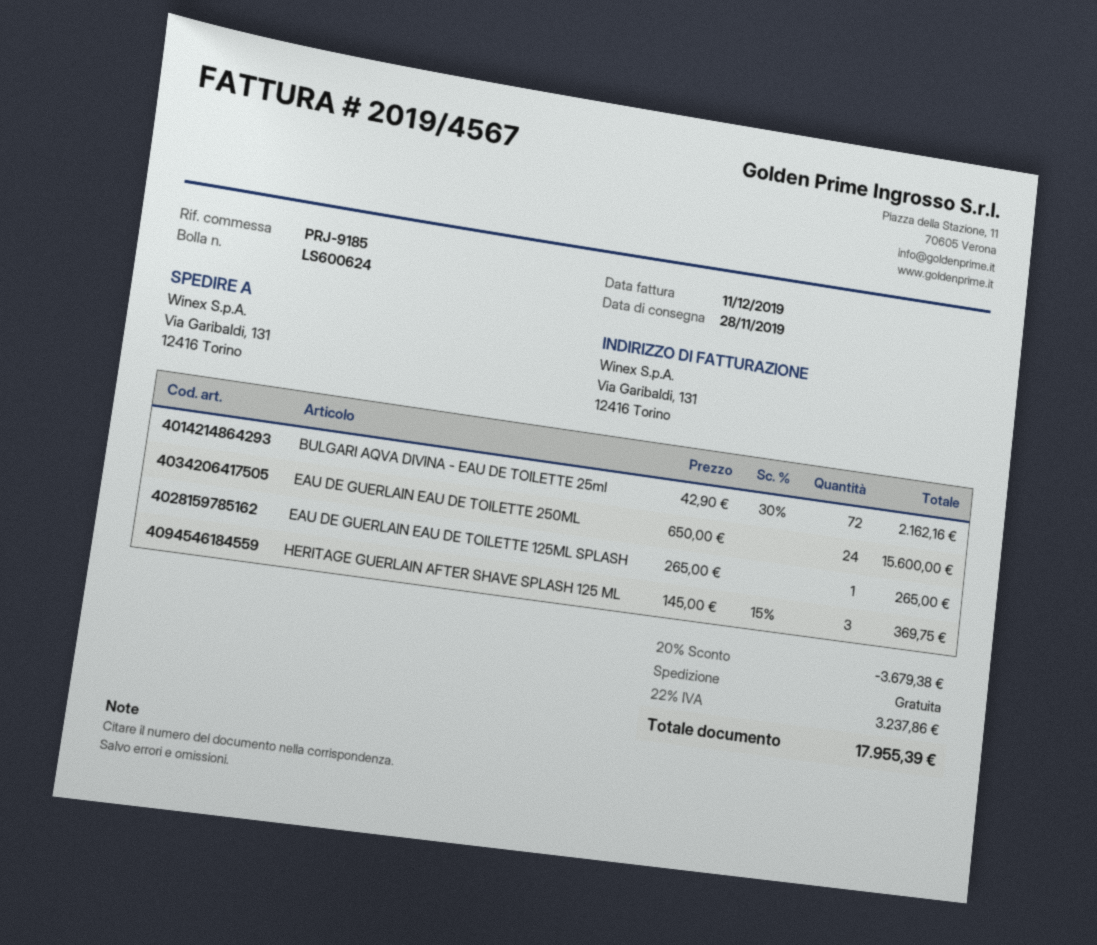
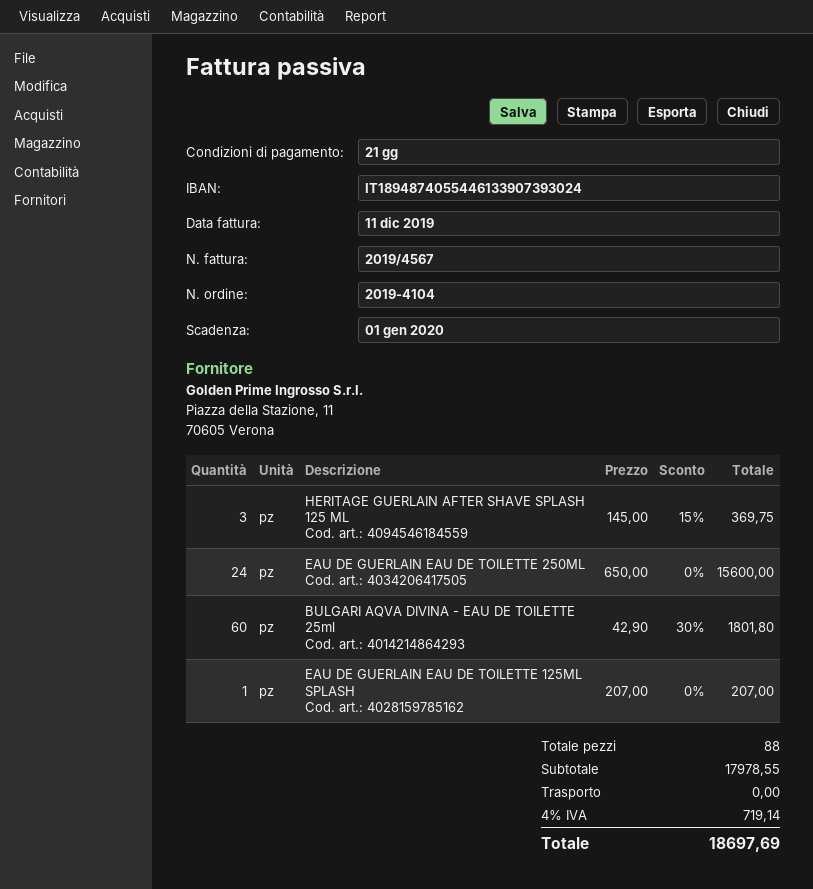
BULGARI AQVA DIVINA - EAU DE TOILETTE 25ml: 72 x 42.90 - 30% = 2162.16 -> 60 x 42.90 - 30% = 1801.80
EAU DE GUERLAIN EAU DE TOILETTE 125ML SPLASH: 1 x 265.00 = 265.00 -> 1 x 207.00 = 207.00
discount: 20% = 3679.38 -> none
tax: 22% = 3237.86 -> 4% = 719.14
total: 17955.39 -> 18697.69

